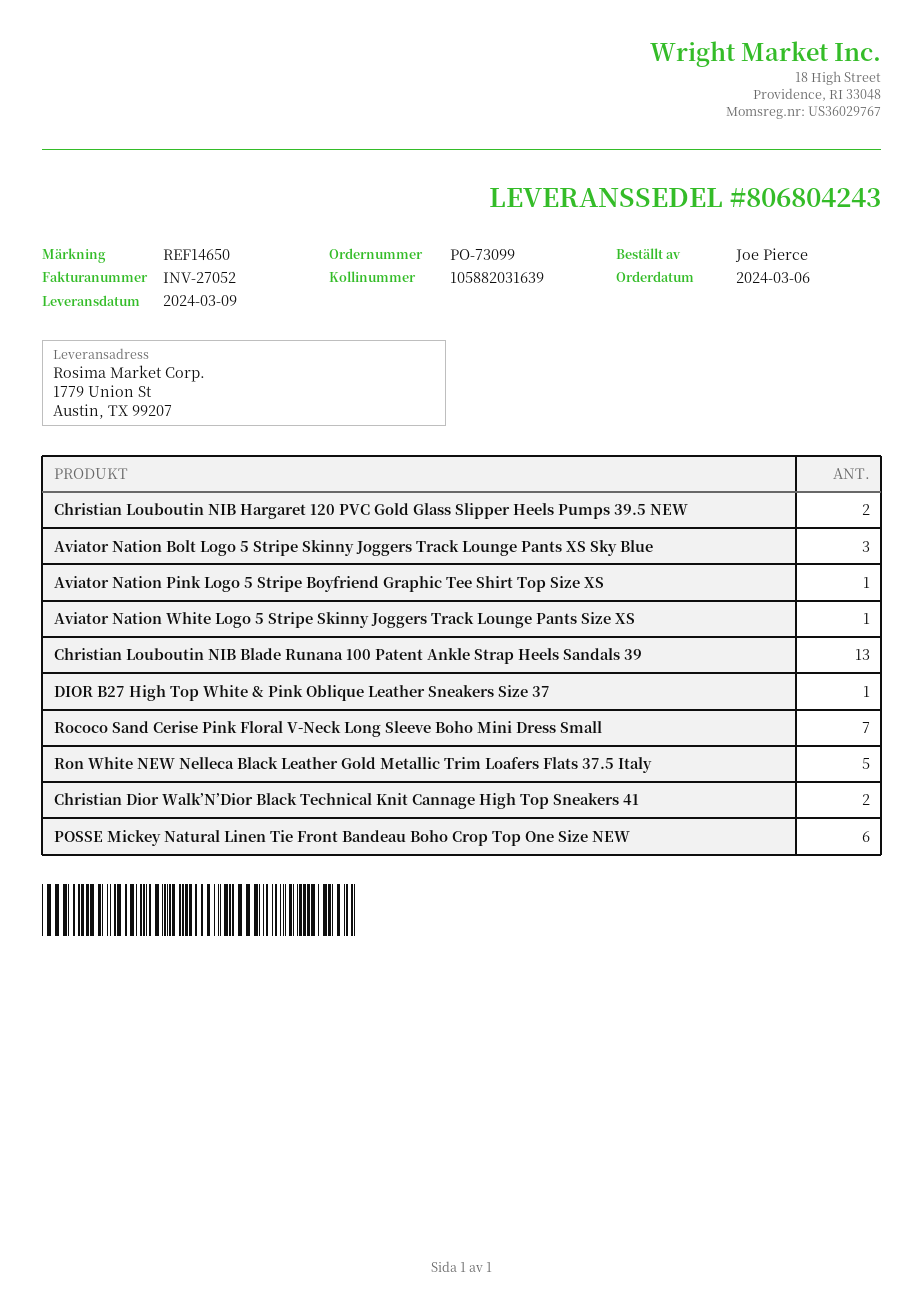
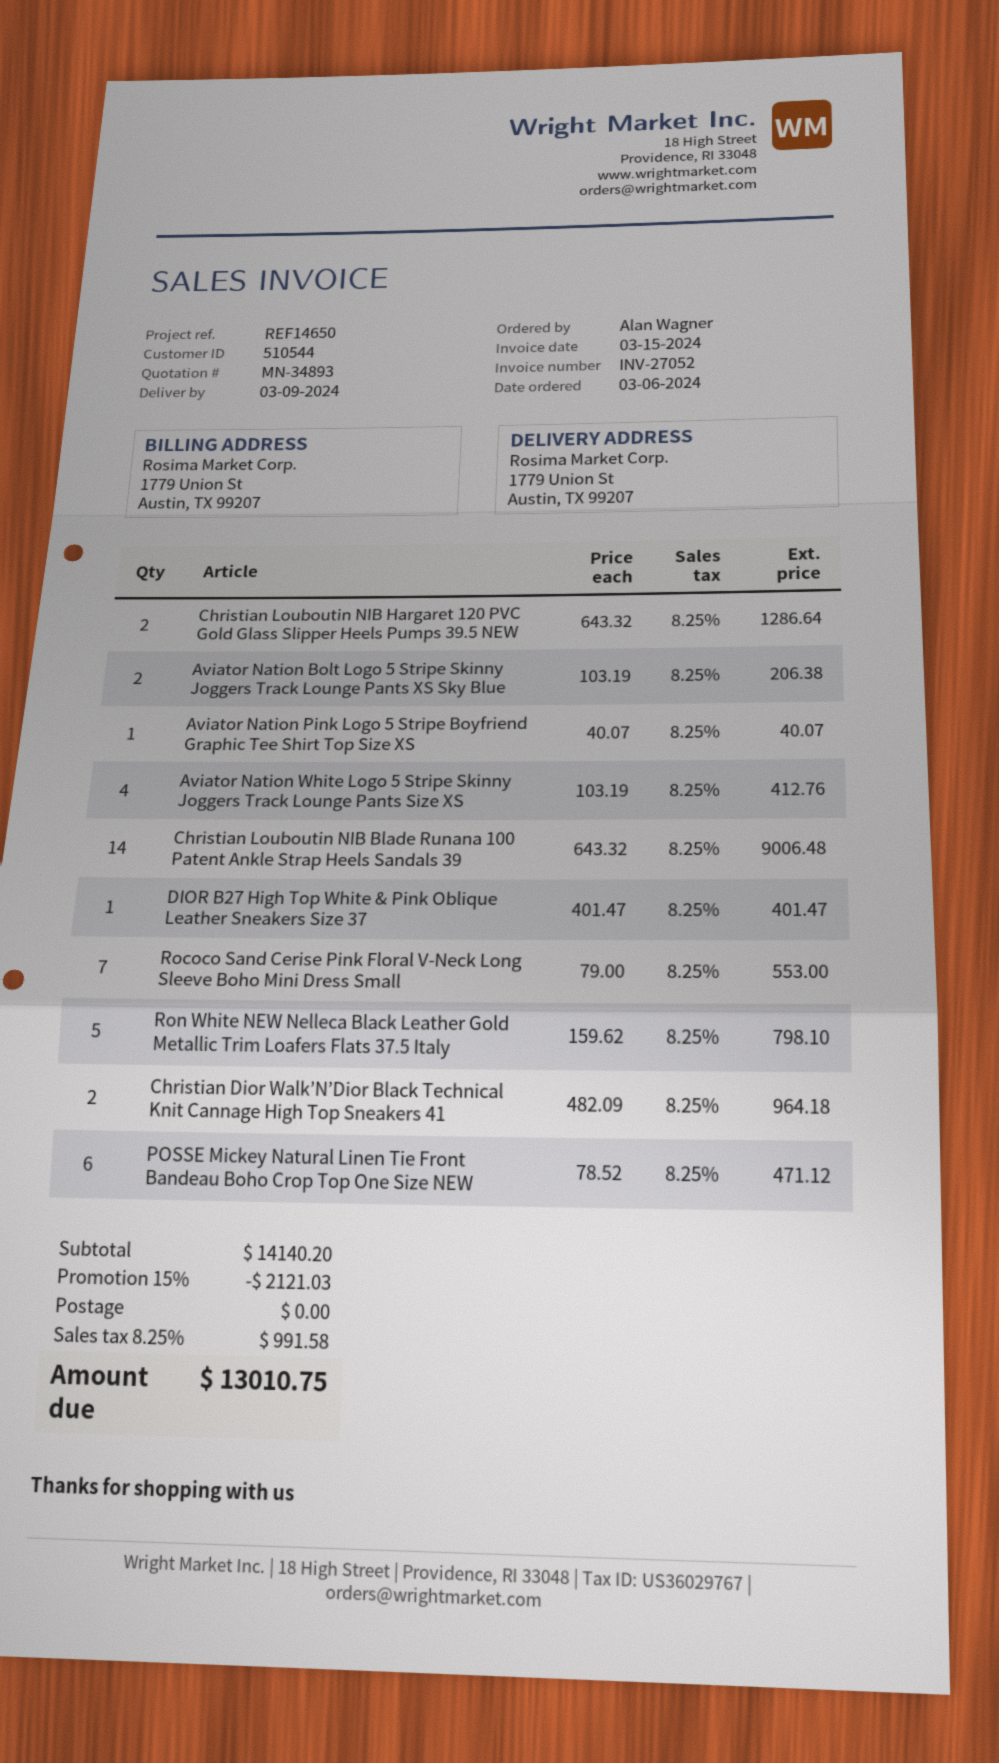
ordered by: Joe Pierce -> Alan Wagner
Aviator Nation Bolt Logo 5 Stripe Skinny Joggers Track Lounge Pants XS Sky Blue: 3 -> 2
Aviator Nation White Logo 5 Stripe Skinny Joggers Track Lounge Pants Size XS: 1 -> 4
Christian Louboutin NIB Blade Runana 100 Patent Ankle Strap Heels Sandals 39: 13 -> 14

